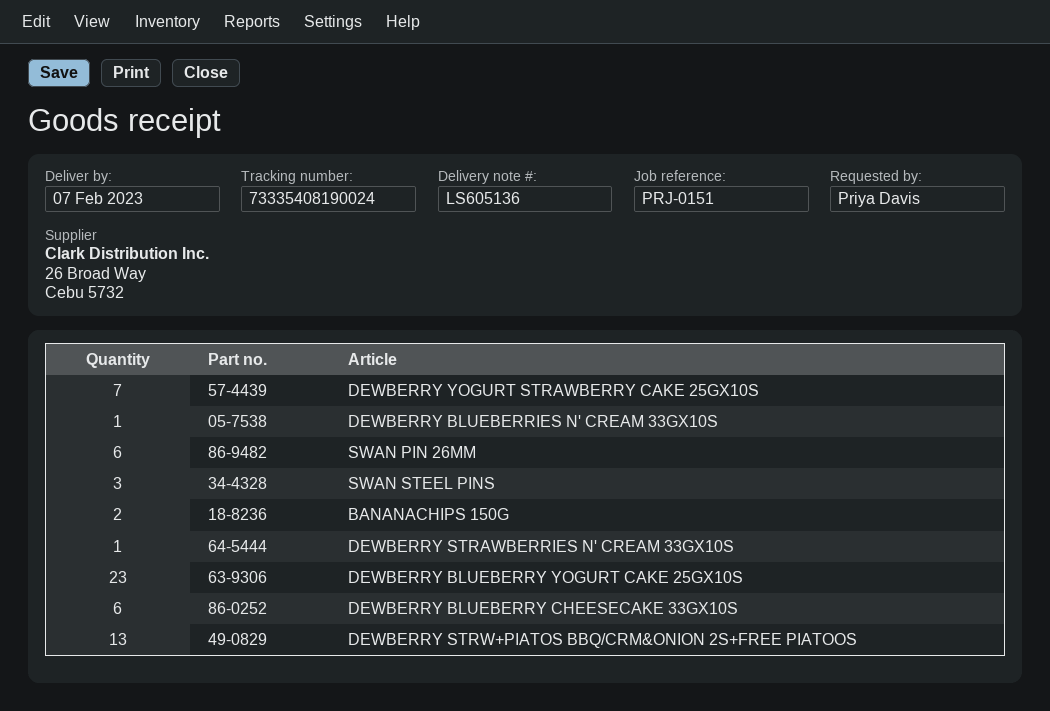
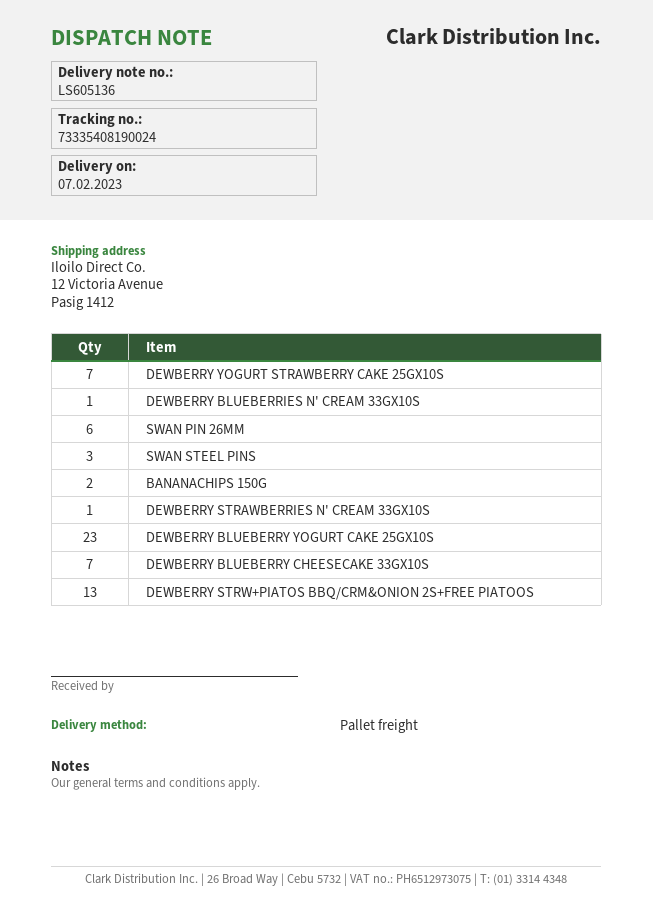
DEWBERRY BLUEBERRY CHEESECAKE 33GX10S: 6 -> 7

